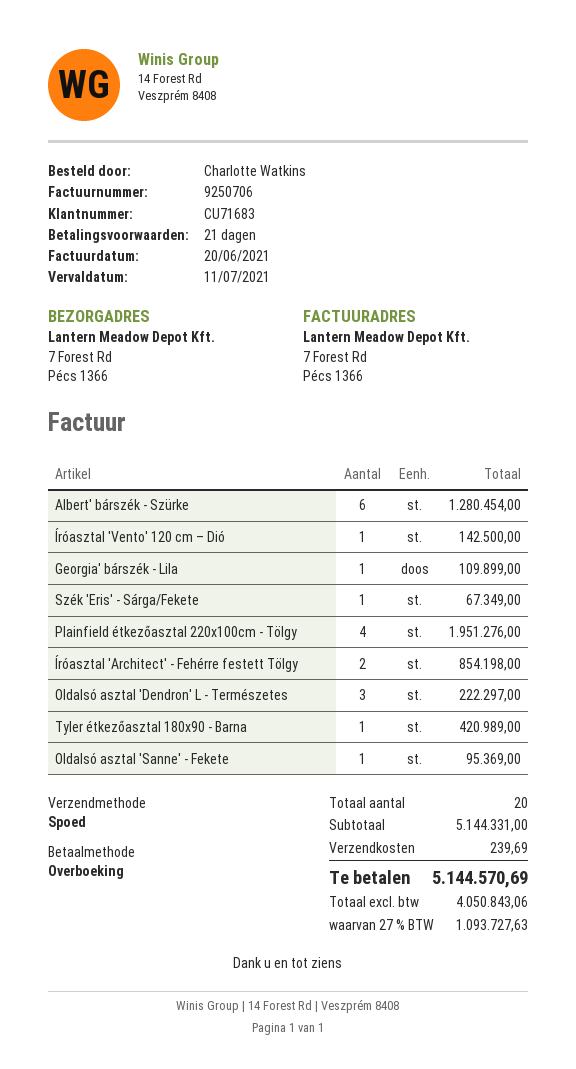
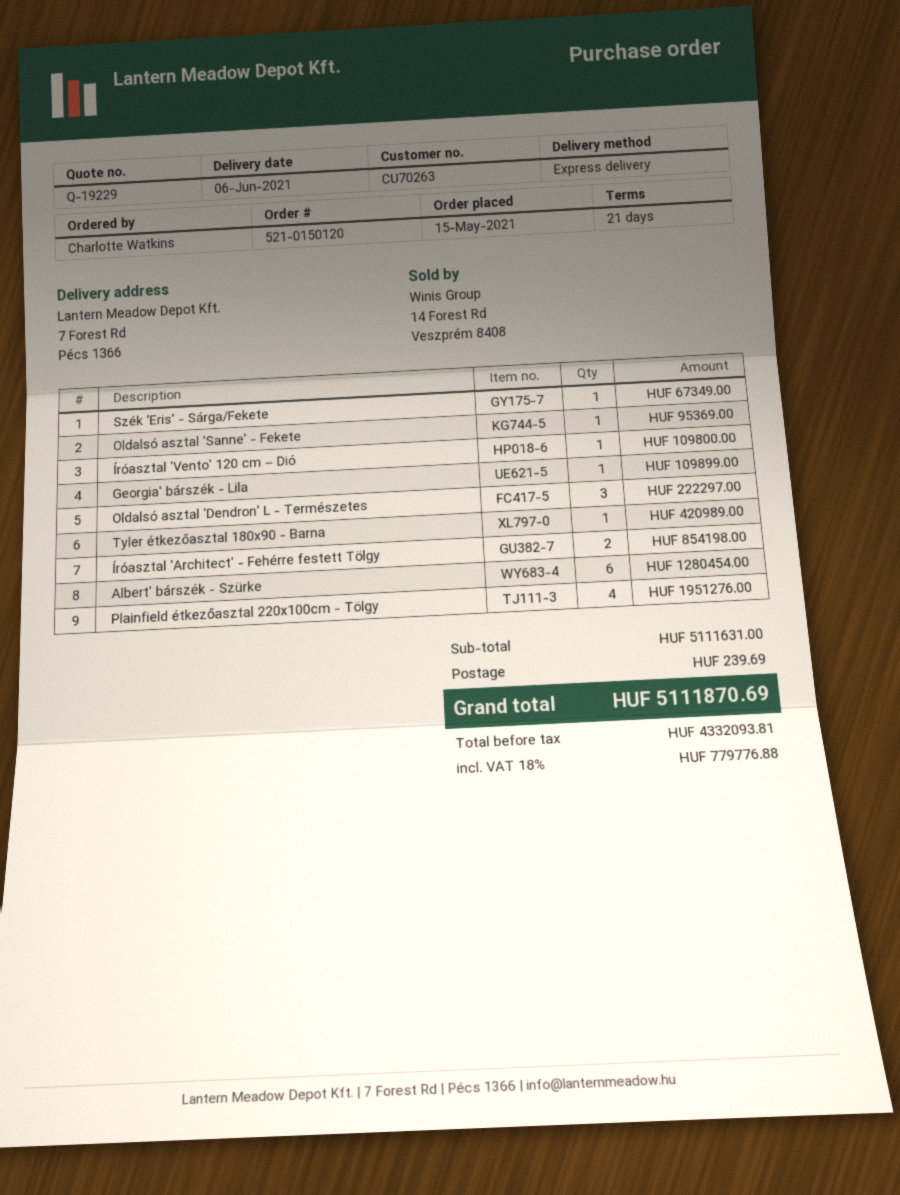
customer number: CU71683 -> CU70263
Íróasztal 'Vento' 120 cm – Dió: 1 for 142500.00 -> 1 for 109800.00
subtotal: 5144331.00 -> 5111631.00
net: 4050843.06 -> 4332093.81
tax: 27% = 1093727.63 -> 18% = 779776.88
total: 5144570.69 -> 5111870.69

